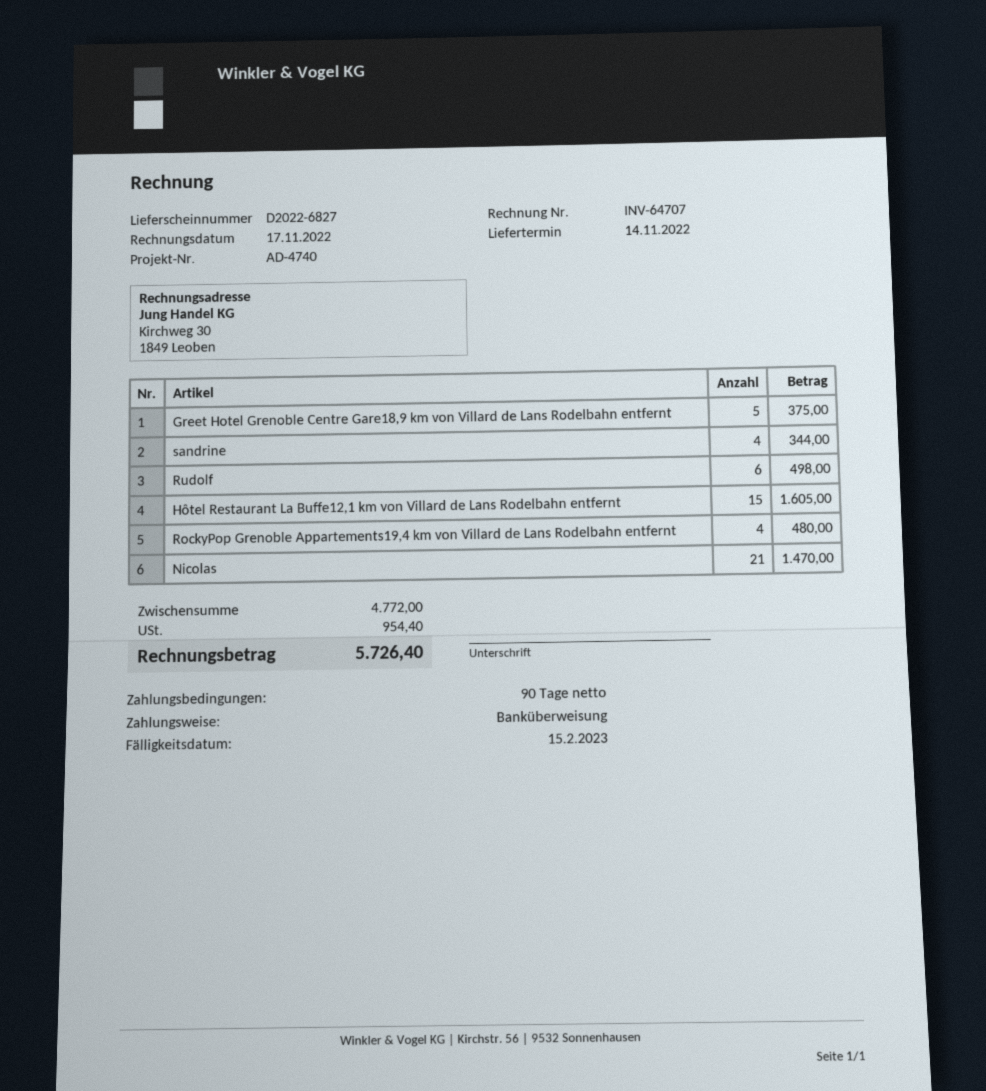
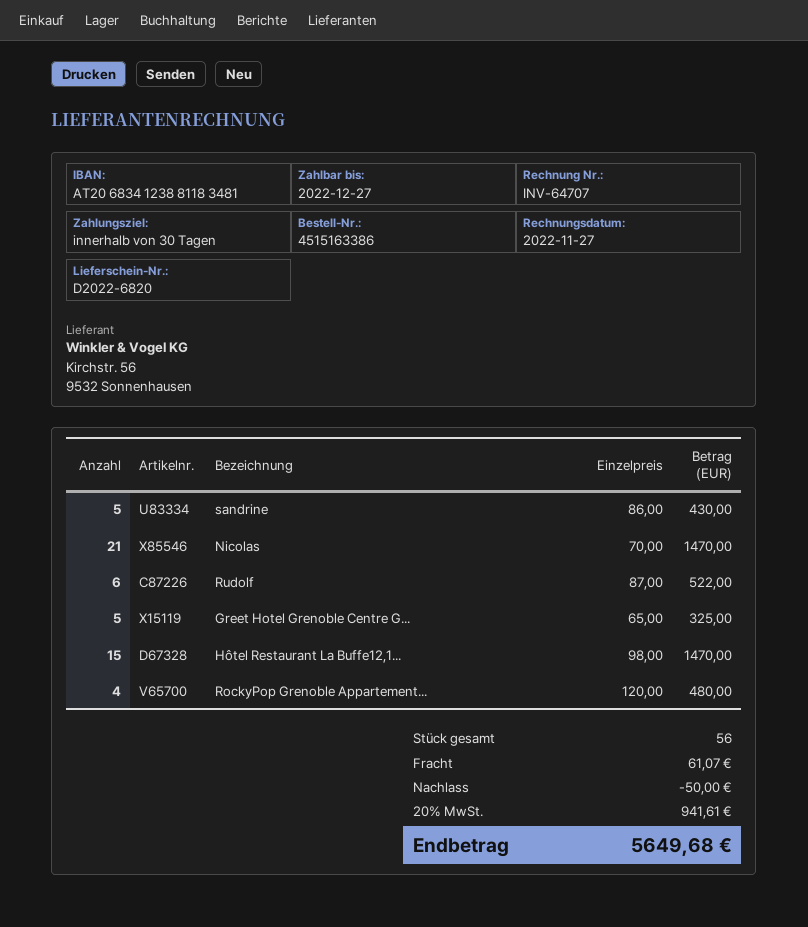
delivery note number: D2022-6827 -> D2022-6820
invoice date: 2022-11-17 -> 2022-11-27
payment terms: 90 days -> 30 days
due date: 2023-02-15 -> 2022-12-27
Greet Hotel Grenoble Centre Gare18,9 km von Villard de Lans Rodelbahn entfernt: 5 for 375.00 -> 5 for 325.00
sandrine: 4 for 344.00 -> 5 for 430.00
Rudolf: 6 for 498.00 -> 6 for 522.00
Hôtel Restaurant La Buffe12,1 km von Villard de Lans Rodelbahn entfernt: 15 for 1605.00 -> 15 for 1470.00
discount: none -> 50.00
shipping: none -> 61.07
tax: 954.40 -> 941.61
total: 5726.40 -> 5649.68

